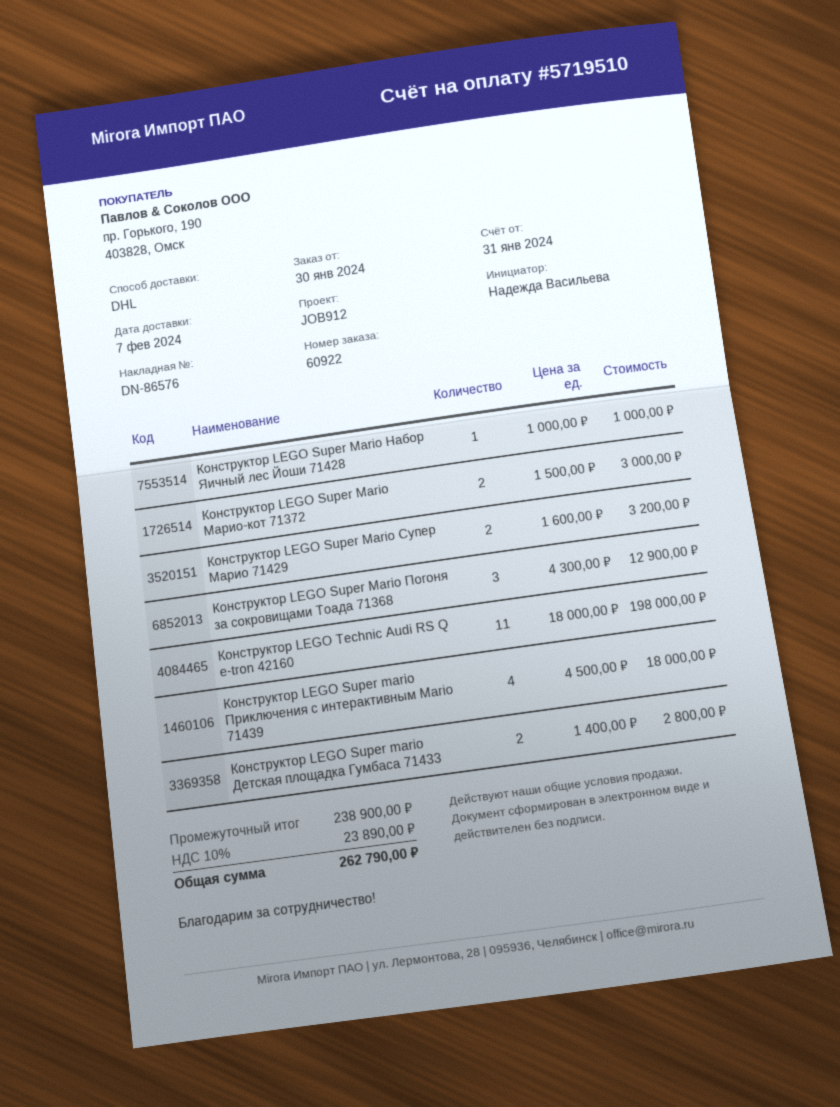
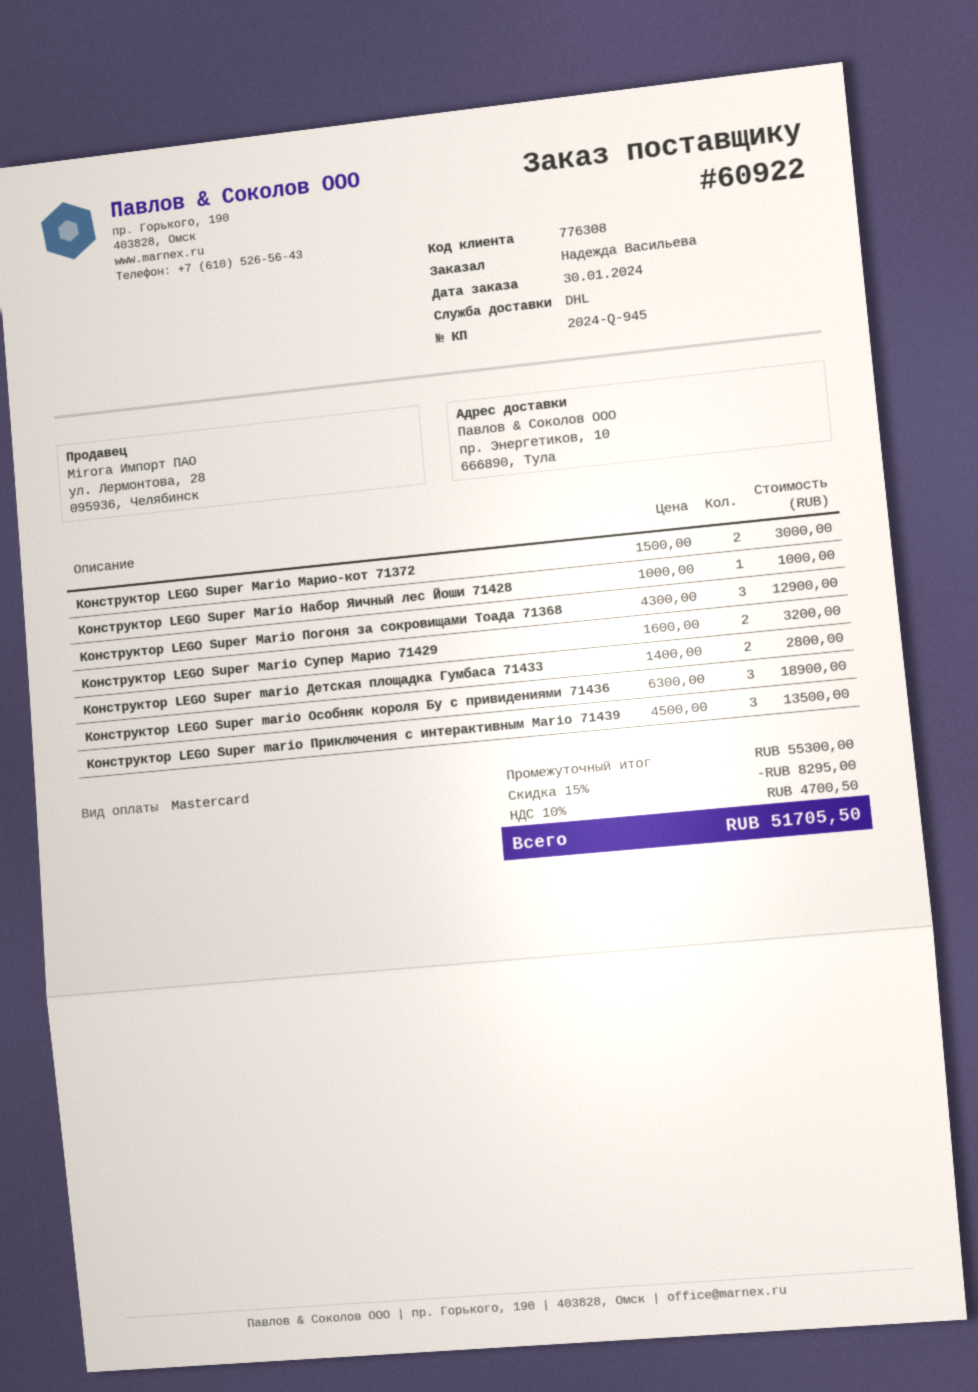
Конструктор LEGO Technic Audi RS Q e-tron 42160: 11 x 18000.00 = 198000.00 -> none
Конструктор LEGO Super mario Приключения с интерактивным Mariо 71439: 4 x 4500.00 = 18000.00 -> 3 x 4500.00 = 13500.00
Конструктор LEGO Super mario Особняк короля Бу с привидениями 71436: none -> 3 x 6300.00 = 18900.00
subtotal: 238900.00 -> 55300.00
discount: none -> 15% = 8295.00
tax: 10% = 23890.00 -> 10% = 4700.50
total: 262790.00 -> 51705.50

